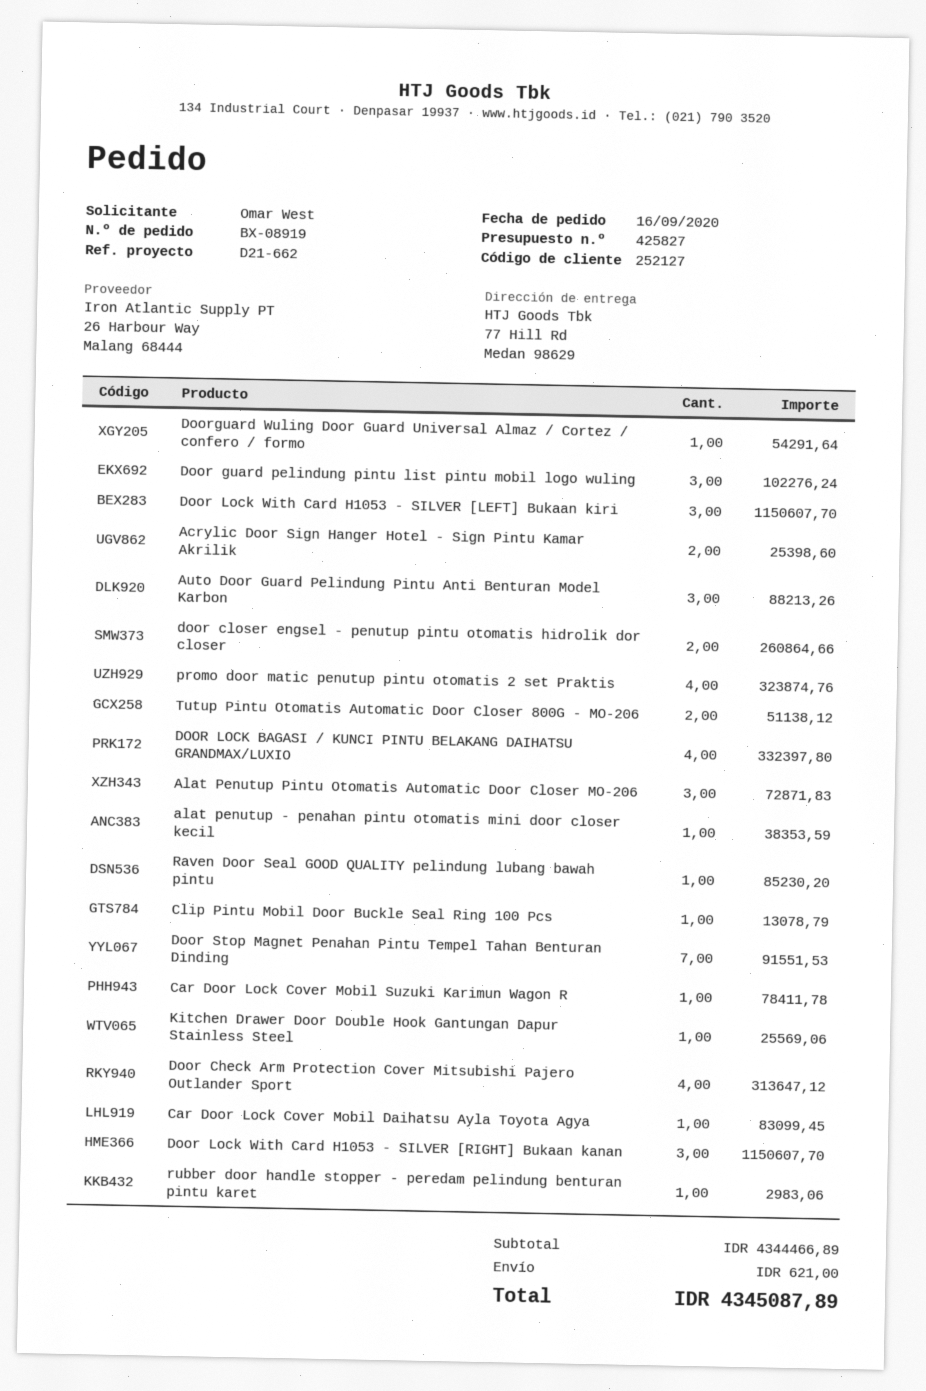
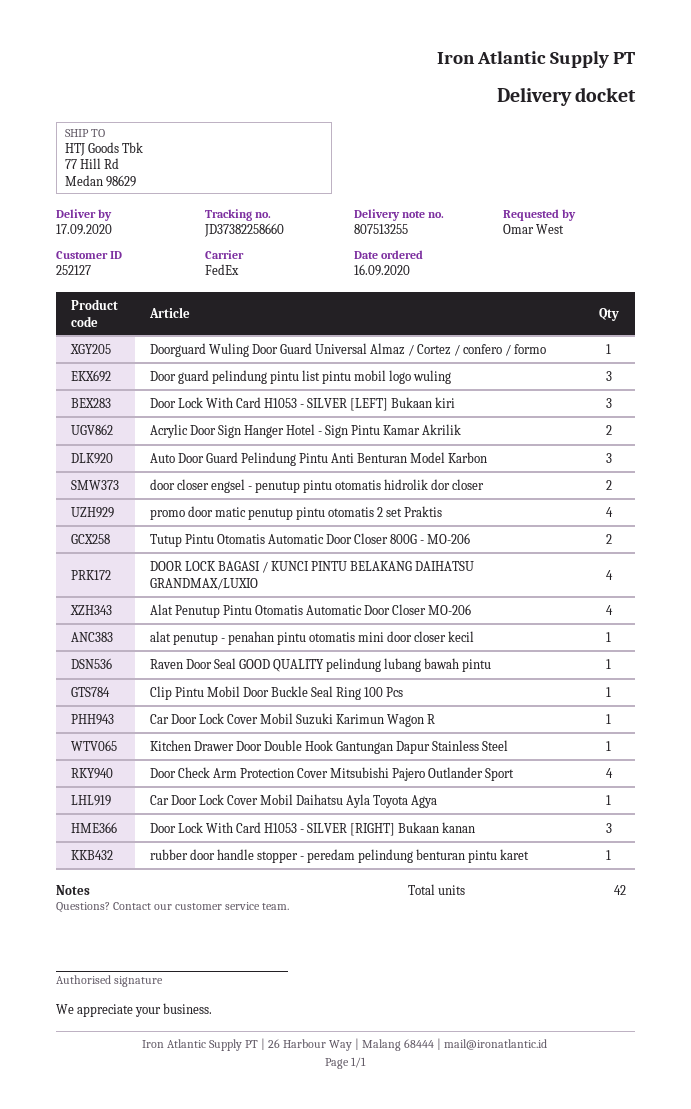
Alat Penutup Pintu Otomatis Automatic Door Closer MO-206: 3 -> 4
Door Stop Magnet Penahan Pintu Tempel Tahan Benturan Dinding: 7 -> none

